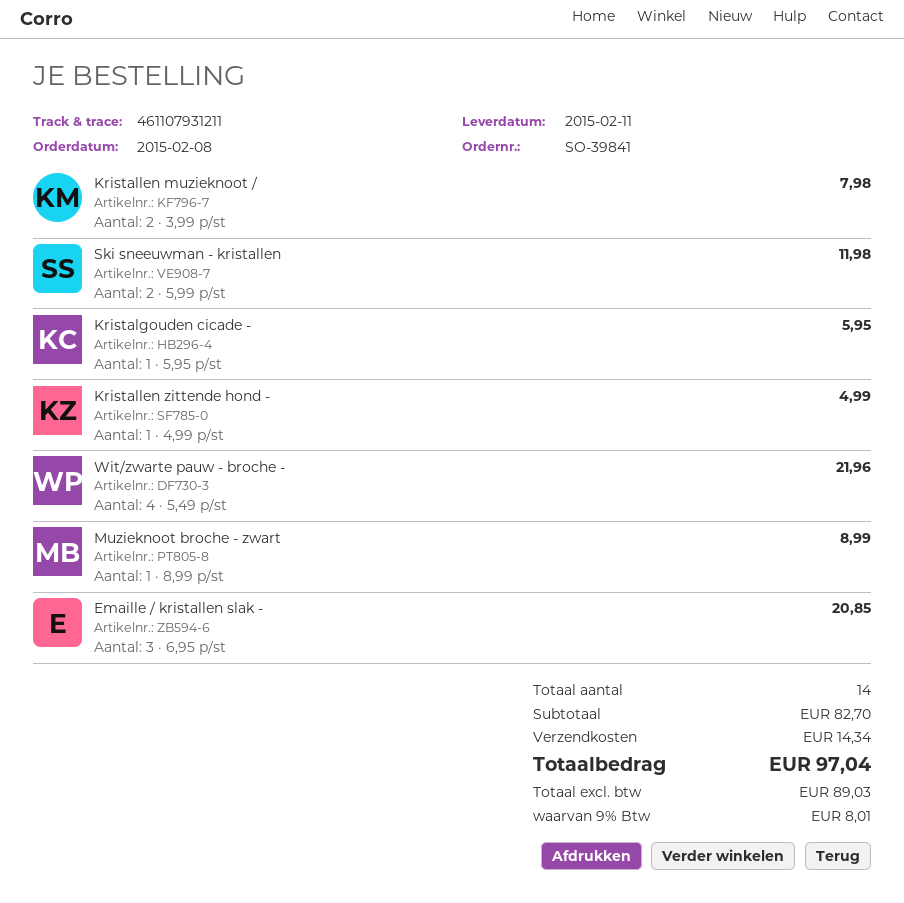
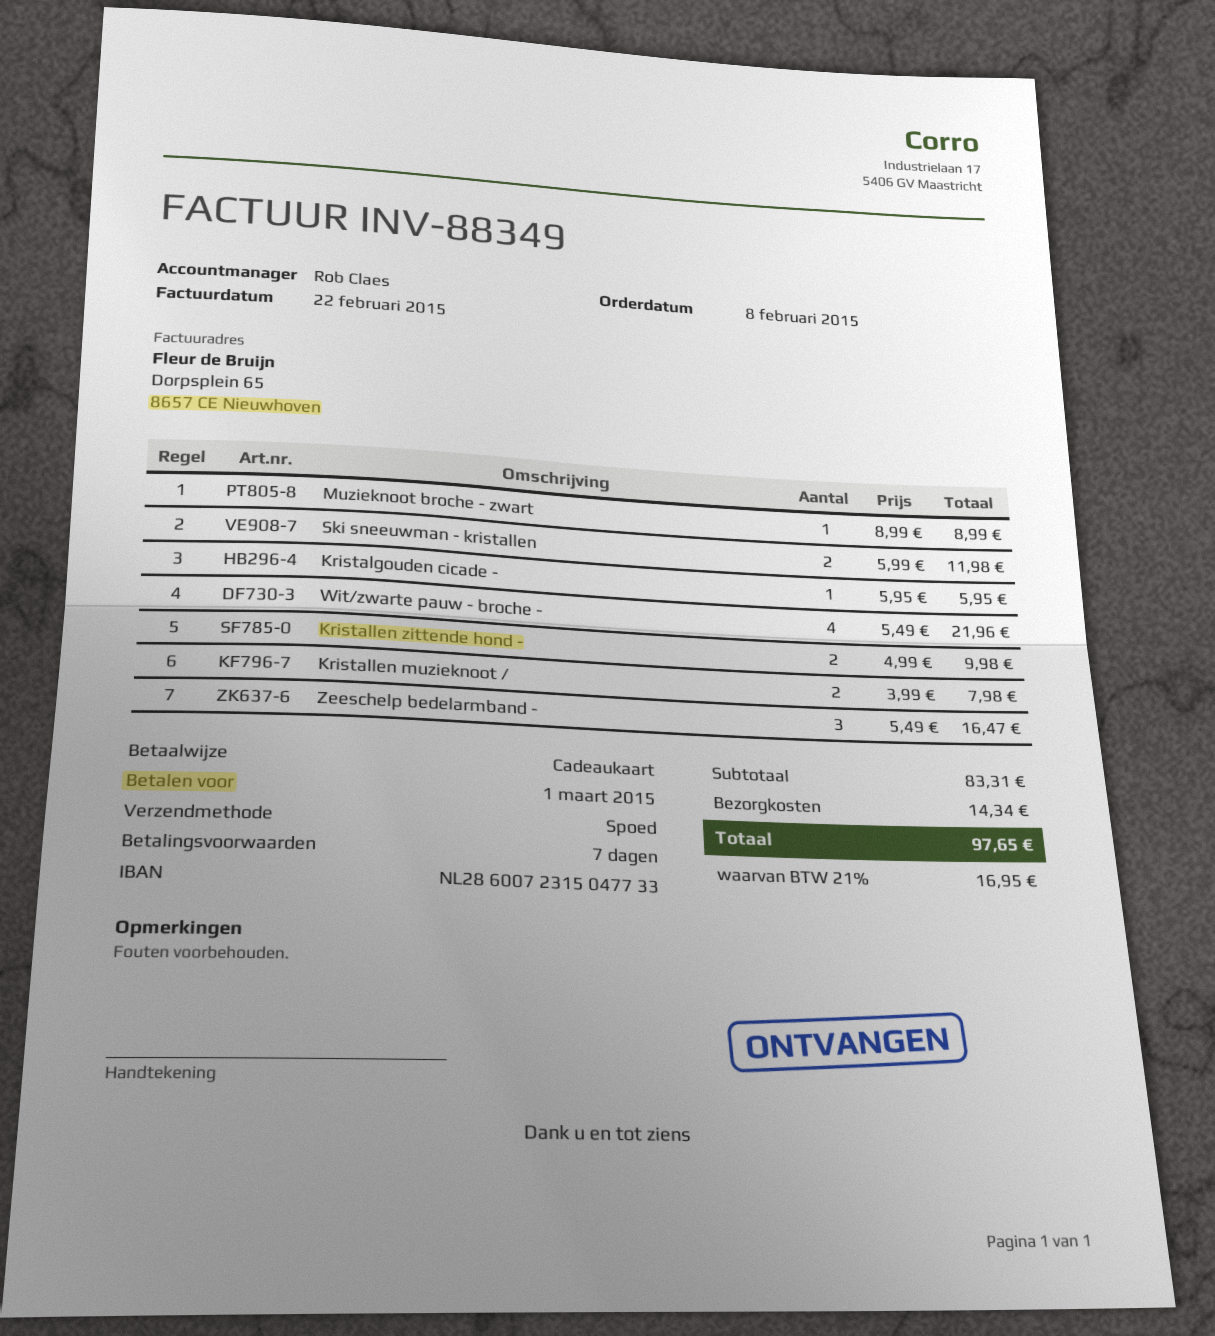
Kristallen zittende hond -: 1 x 4.99 = 4.99 -> 2 x 4.99 = 9.98
Emaille / kristallen slak -: 3 x 6.95 = 20.85 -> none
Zeeschelp bedelarmband -: none -> 3 x 5.49 = 16.47
subtotal: 82.70 -> 83.31
tax: 9% = 8.01 -> 21% = 16.95
total: 97.04 -> 97.65

